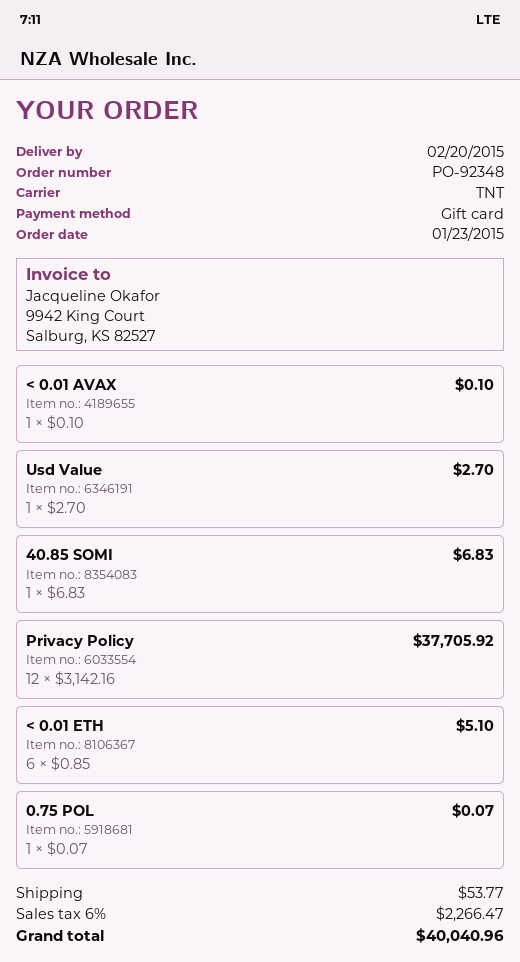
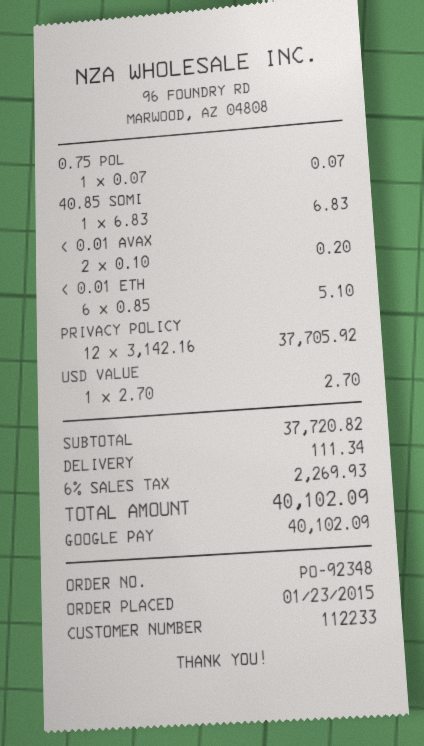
payment method: gift card -> Google Pay
< 0.01 AVAX: 1 x 0.10 = 0.10 -> 2 x 0.10 = 0.20
shipping: 53.77 -> 111.34
tax: 6% = 2266.47 -> 6% = 2269.93
total: 40040.96 -> 40102.09

